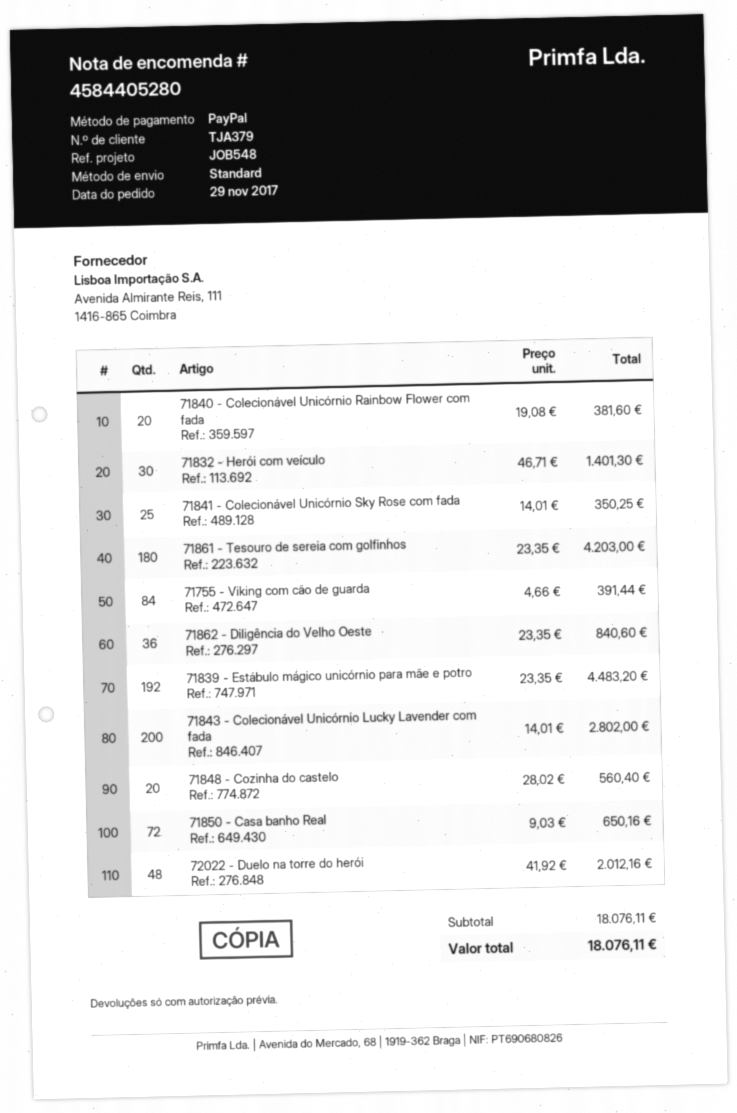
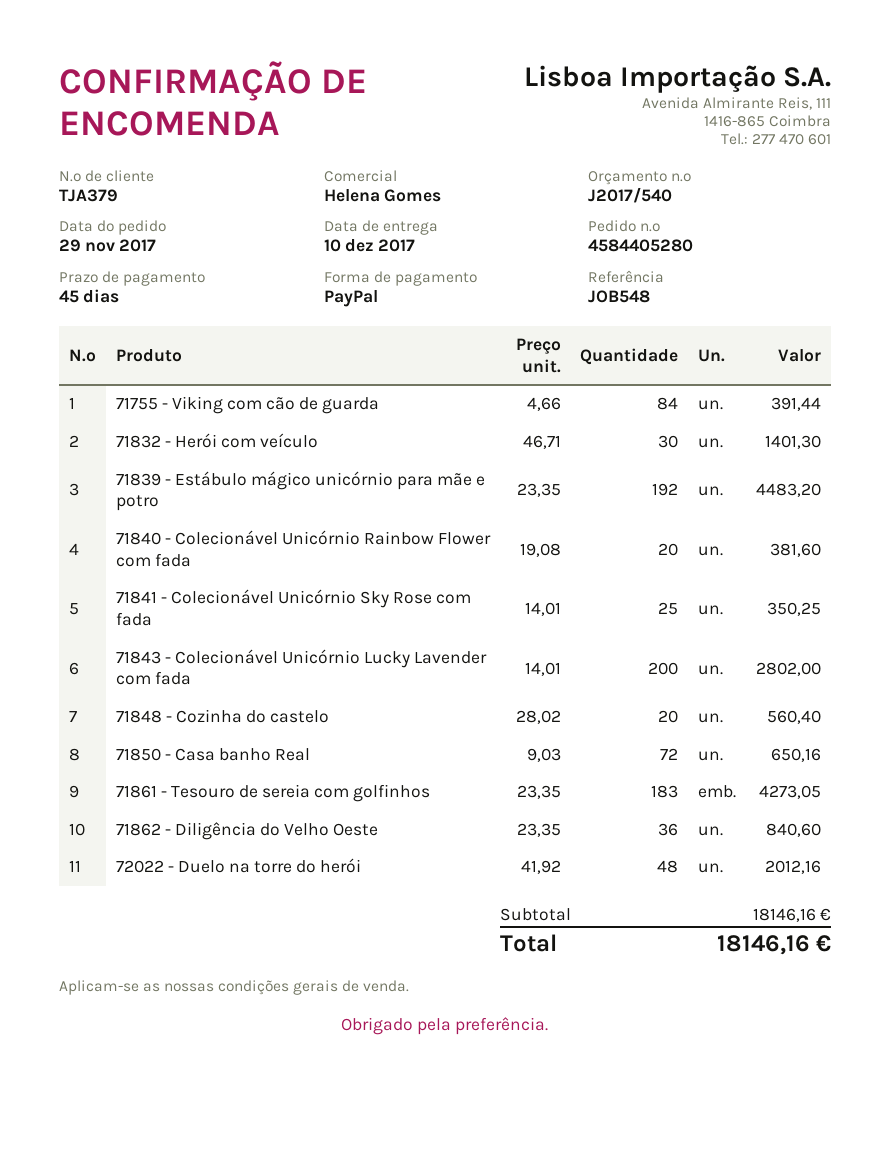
71861 - Tesouro de sereia com golfinhos: 180 x 23.35 = 4203.00 -> 183 x 23.35 = 4273.05
subtotal: 18076.11 -> 18146.16
total: 18076.11 -> 18146.16

